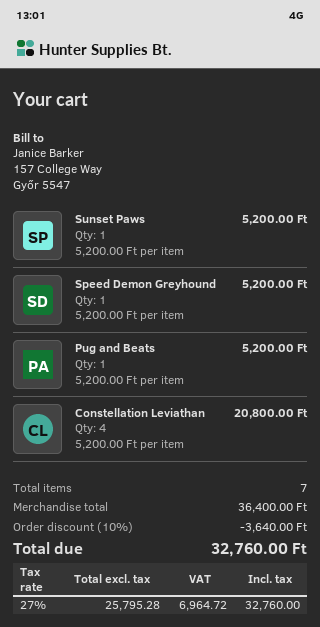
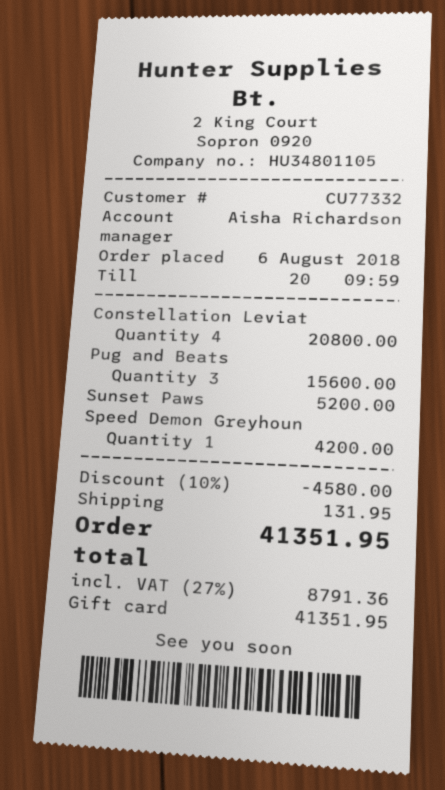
Speed Demon Greyhound: 1 for 5200.00 -> 1 for 4200.00
Pug and Beats: 1 for 5200.00 -> 3 for 15600.00
discount: 10% = 3640.00 -> 10% = 4580.00
shipping: none -> 131.95
tax: 27% = 6964.72 -> 27% = 8791.36
total: 32760.00 -> 41351.95

